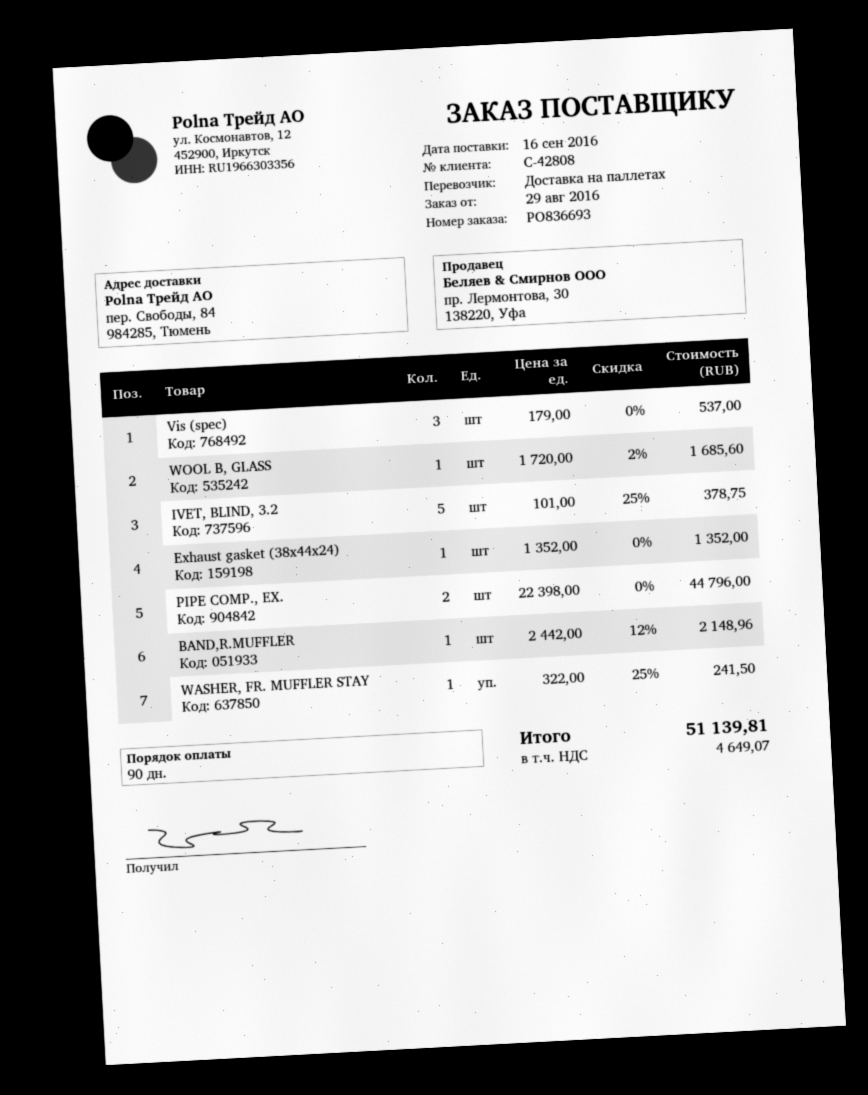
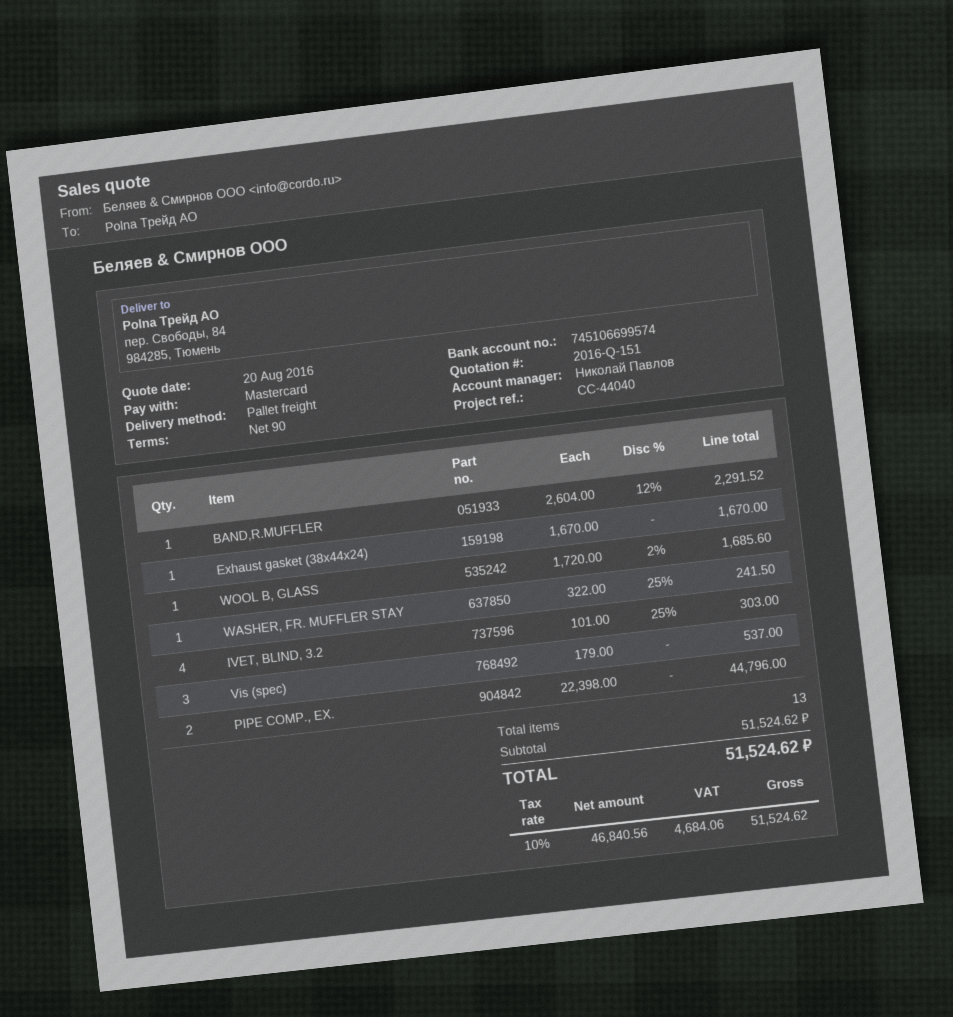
IVET, BLIND, 3.2: 5 x 101.00 - 25% = 378.75 -> 4 x 101.00 - 25% = 303.00
Exhaust gasket (38x44x24): 1 x 1352.00 = 1352.00 -> 1 x 1670.00 = 1670.00
BAND,R.MUFFLER: 1 x 2442.00 - 12% = 2148.96 -> 1 x 2604.00 - 12% = 2291.52
tax: 4649.07 -> 4684.06
total: 51139.81 -> 51524.62

